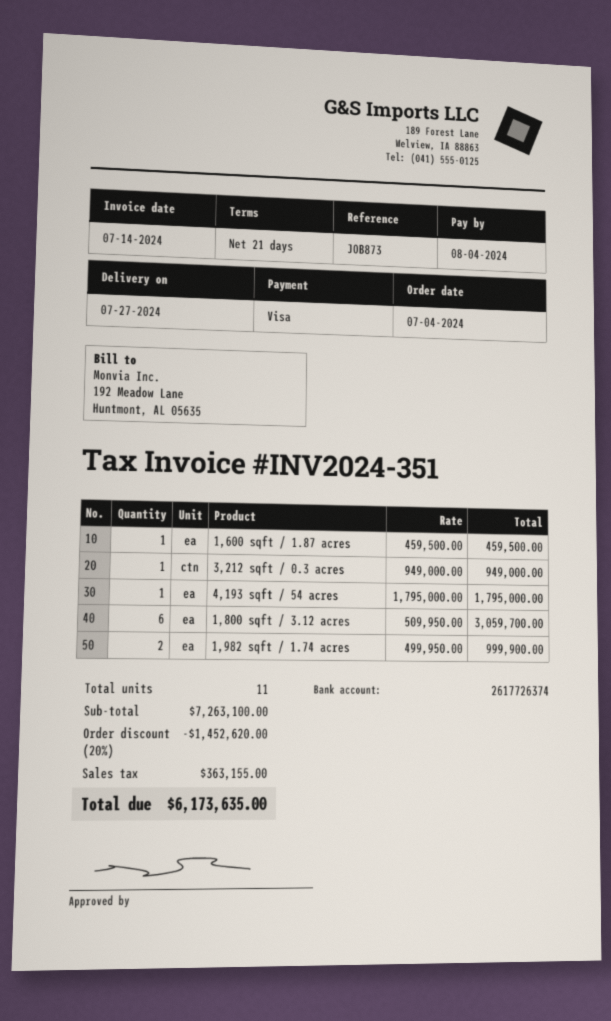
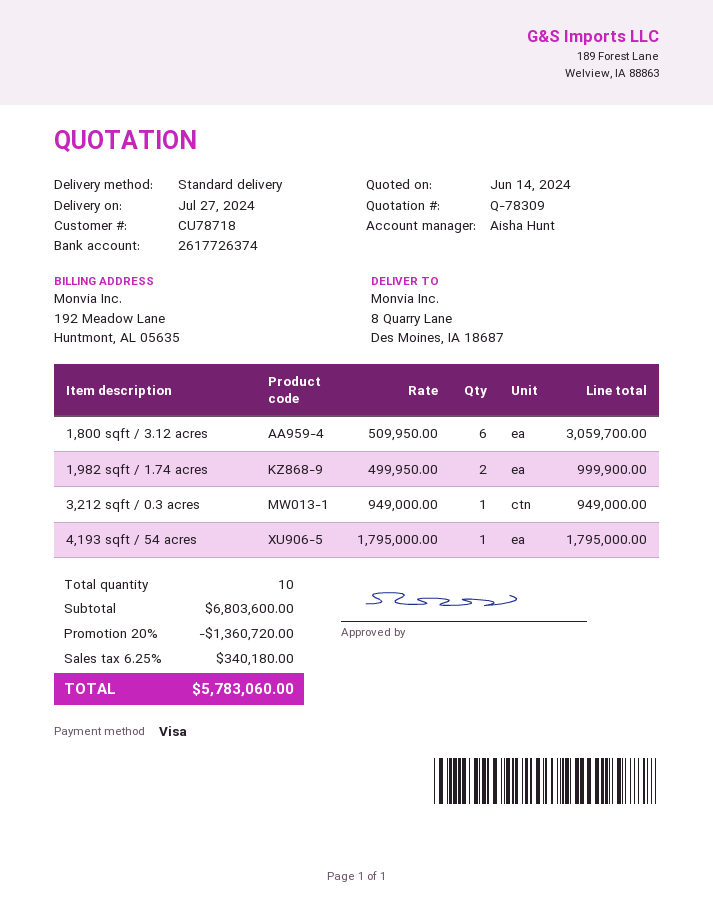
1,600 sqft / 1.87 acres: 1 x 459500.00 = 459500.00 -> none
total quantity: 11 -> 10
subtotal: 7263100.00 -> 6803600.00
discount: 20% = 1452620.00 -> 20% = 1360720.00
tax: 363155.00 -> 340180.00
total: 6173635.00 -> 5783060.00

